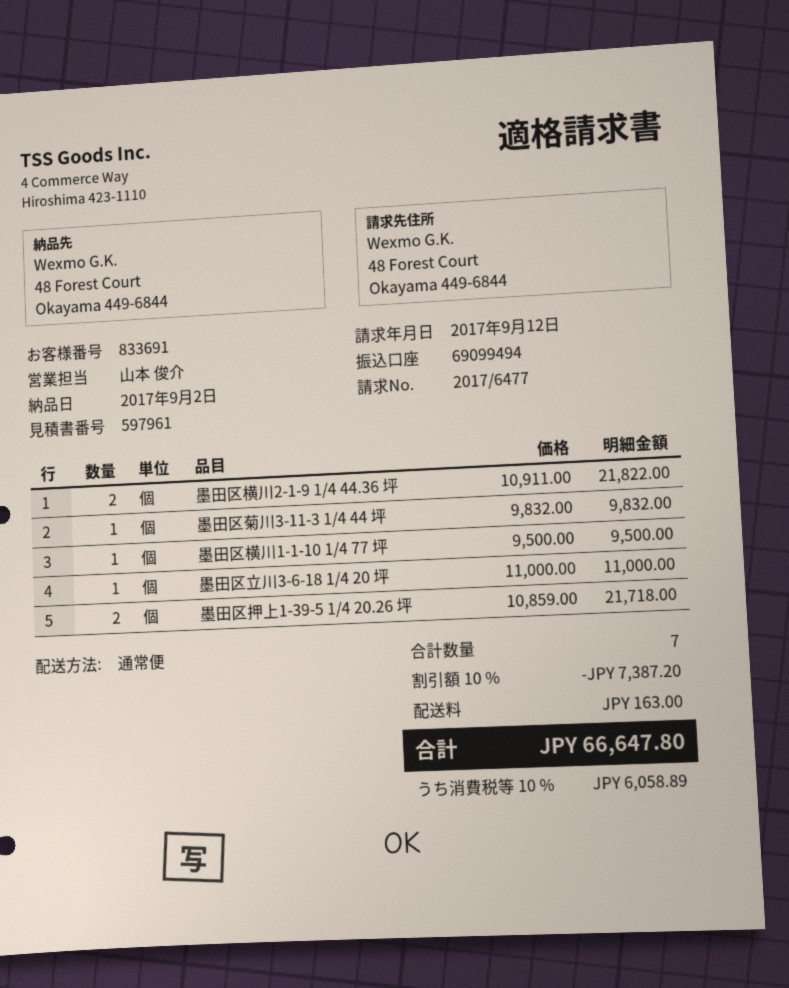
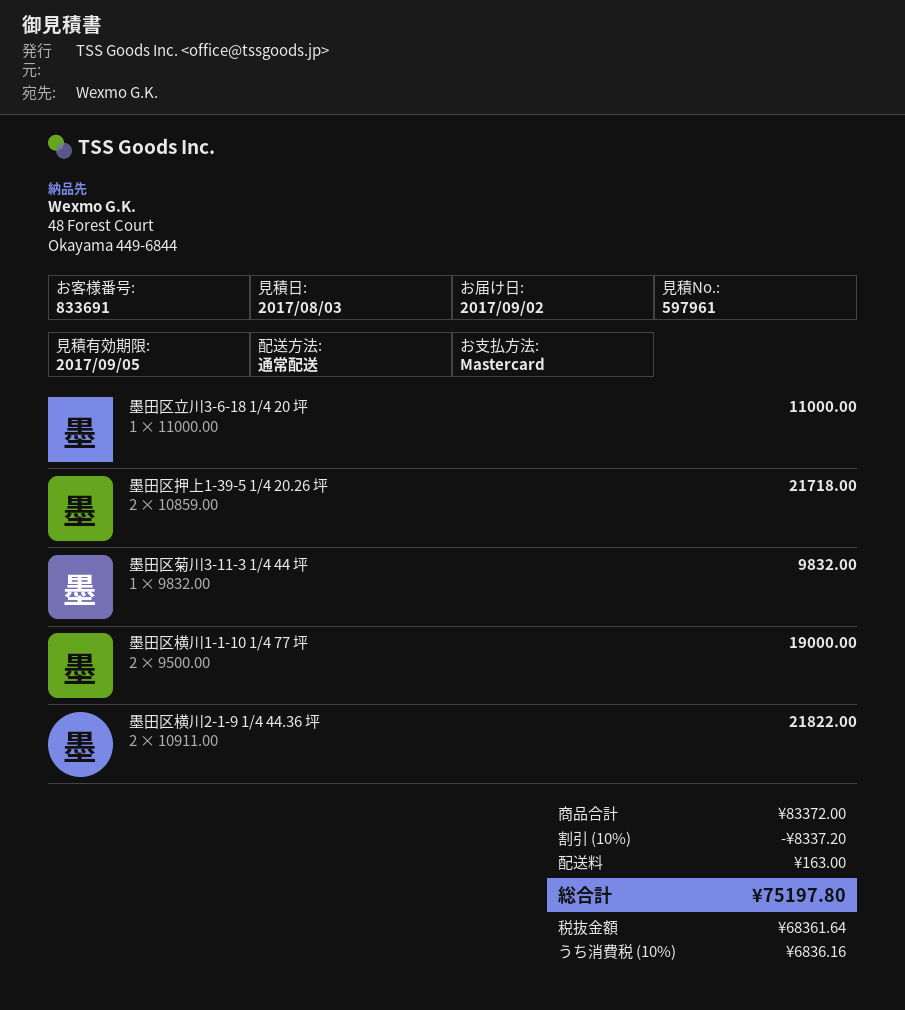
墨田区横川1-1-10 1/4 77 坪: 1 x 9500.00 = 9500.00 -> 2 x 9500.00 = 19000.00
discount: 10% = 7387.20 -> 10% = 8337.20
tax: 10% = 6058.89 -> 10% = 6836.16
total: 66647.80 -> 75197.80

